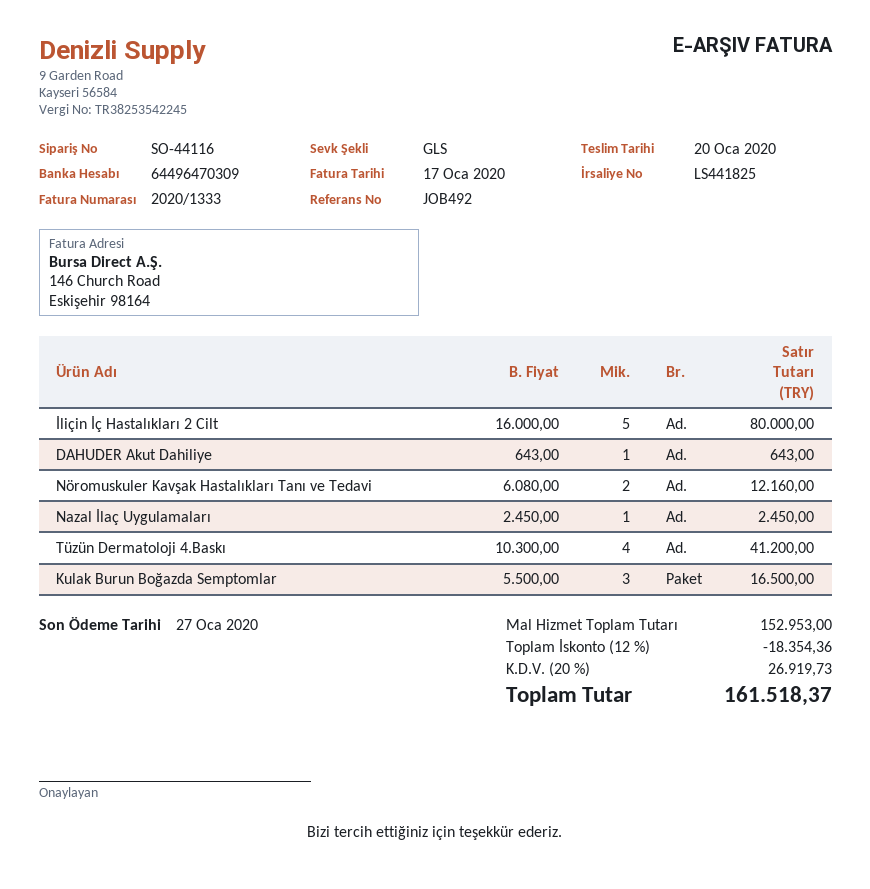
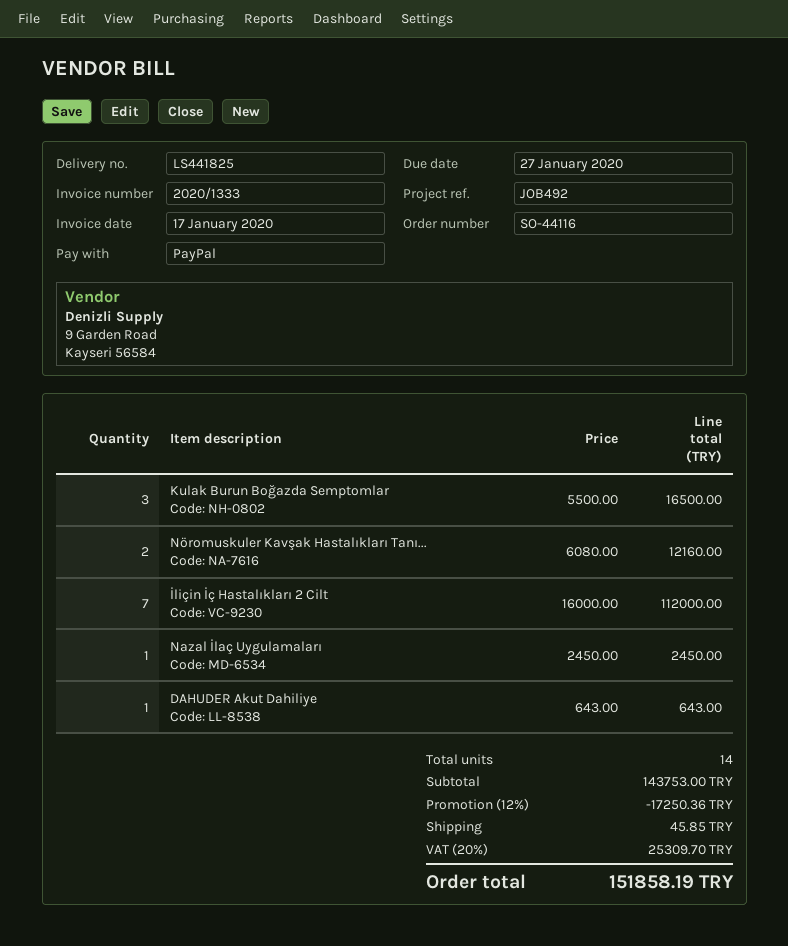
İliçin İç Hastalıkları 2 Cilt: 5 x 16000.00 = 80000.00 -> 7 x 16000.00 = 112000.00
Tüzün Dermatoloji 4.Baskı: 4 x 10300.00 = 41200.00 -> none
subtotal: 152953.00 -> 143753.00
discount: 12% = 18354.36 -> 12% = 17250.36
shipping: none -> 45.85
tax: 20% = 26919.73 -> 20% = 25309.70
total: 161518.37 -> 151858.19

